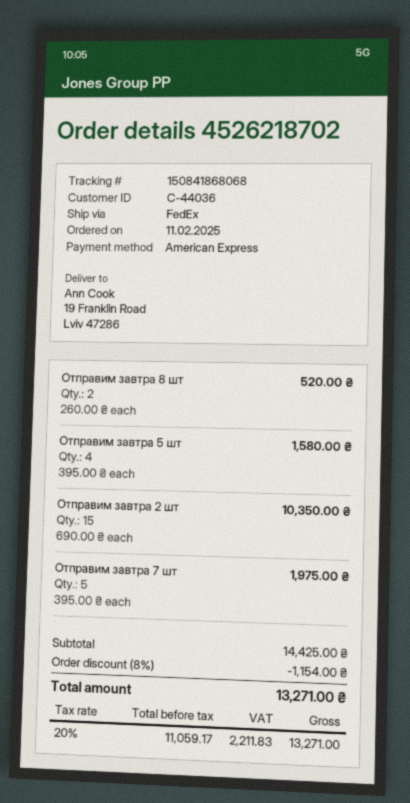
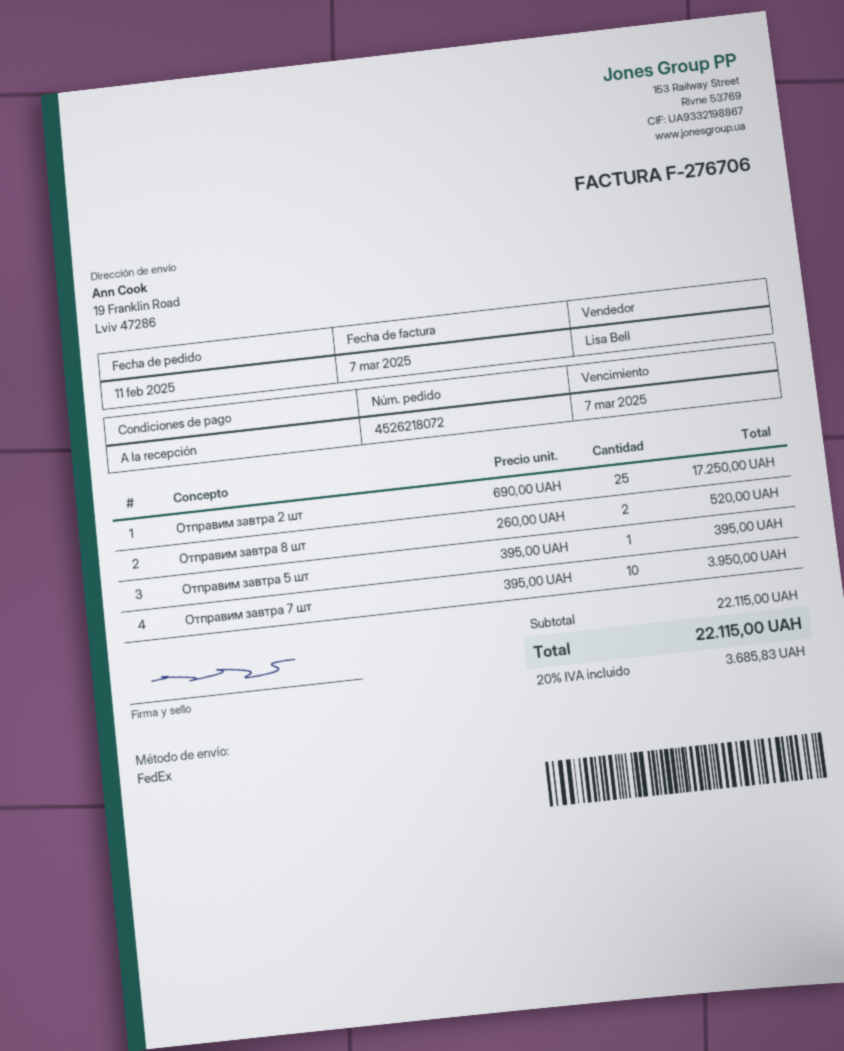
order number: 4526218702 -> 4526218072
Отправим завтра 5 шт: 4 x 395.00 = 1580.00 -> 1 x 395.00 = 395.00
Отправим завтра 2 шт: 15 x 690.00 = 10350.00 -> 25 x 690.00 = 17250.00
Отправим завтра 7 шт: 5 x 395.00 = 1975.00 -> 10 x 395.00 = 3950.00
subtotal: 14425.00 -> 22115.00
discount: 8% = 1154.00 -> none
tax: 20% = 2211.83 -> 20% = 3685.83
total: 13271.00 -> 22115.00

